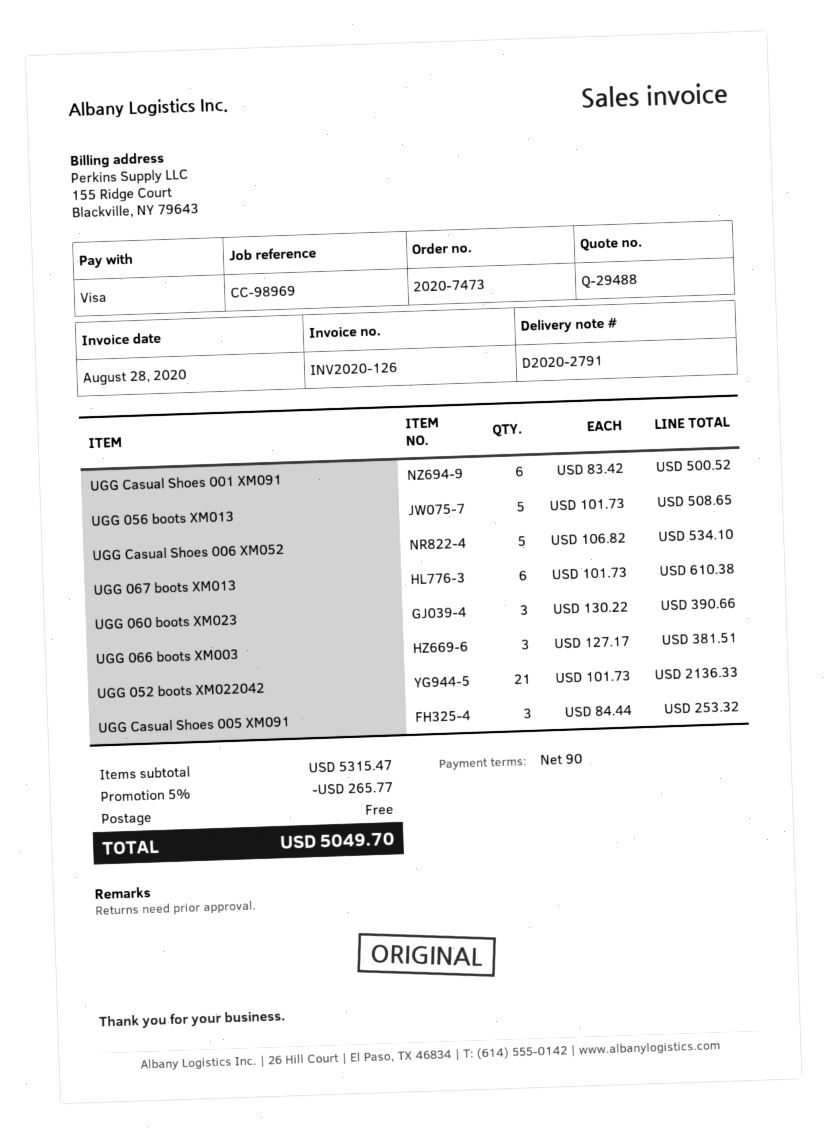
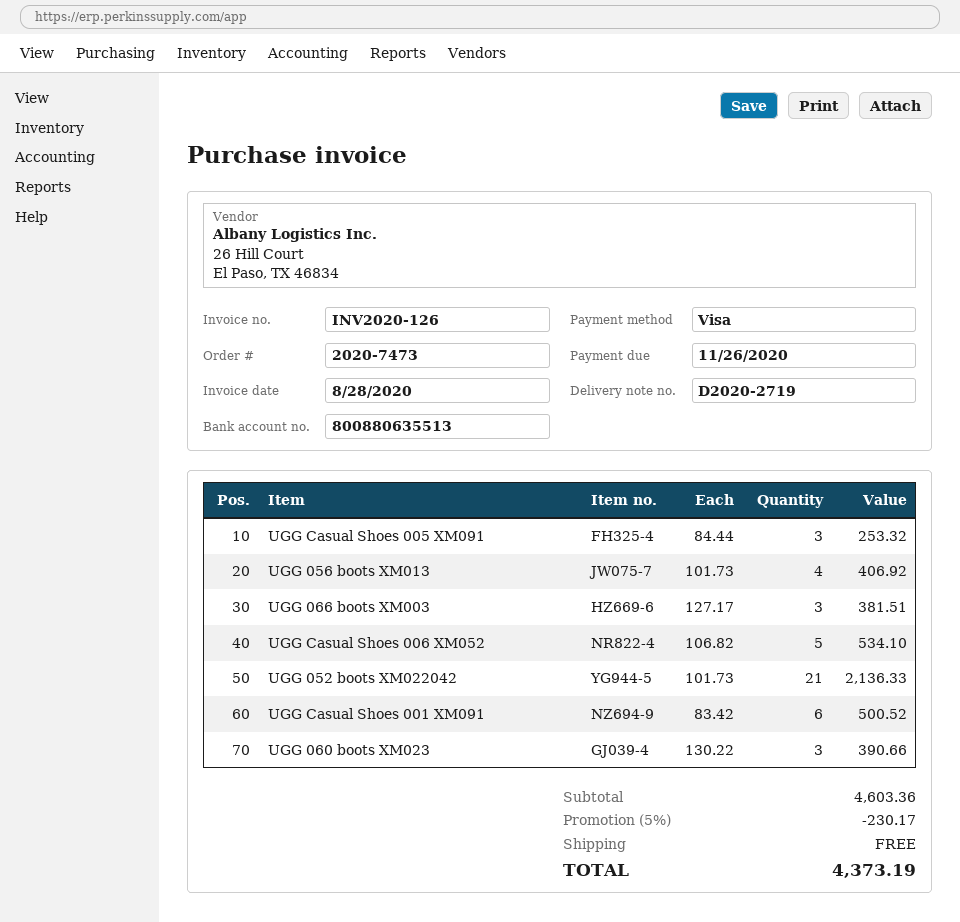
delivery note number: D2020-2791 -> D2020-2719
UGG 056 boots XM013: 5 x 101.73 = 508.65 -> 4 x 101.73 = 406.92
UGG 067 boots XM013: 6 x 101.73 = 610.38 -> none
subtotal: 5315.47 -> 4603.36
discount: 5% = 265.77 -> 5% = 230.17
total: 5049.70 -> 4373.19

